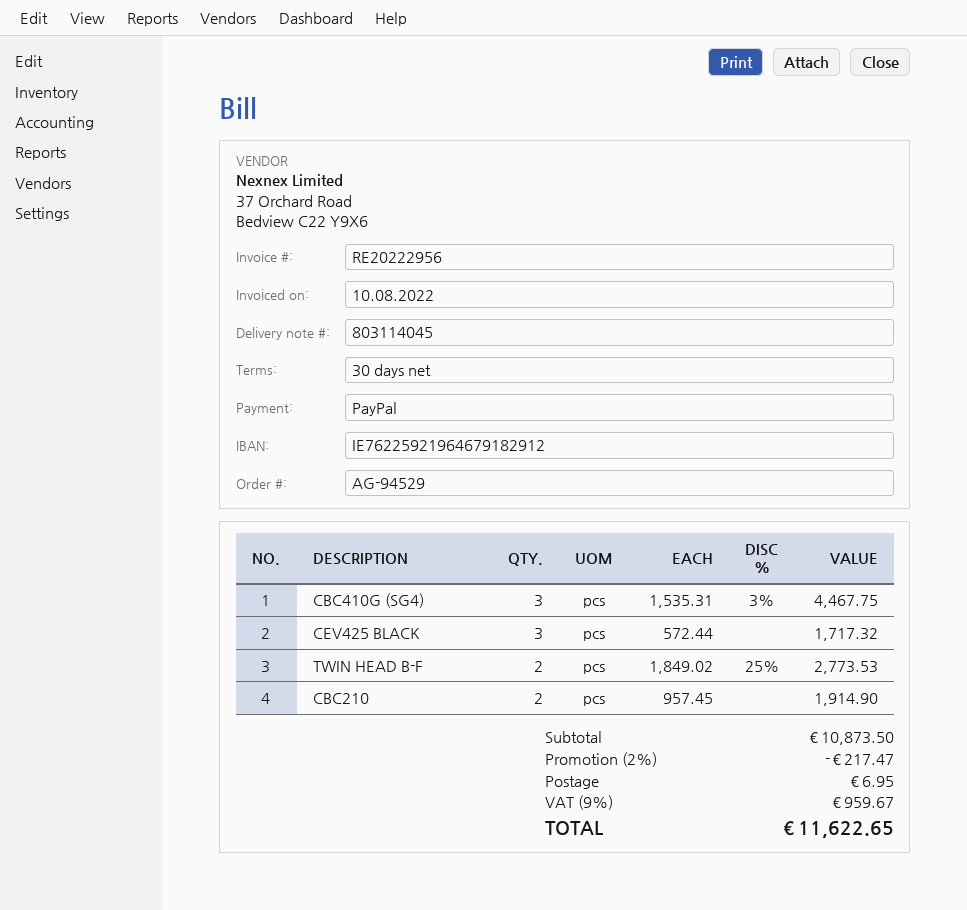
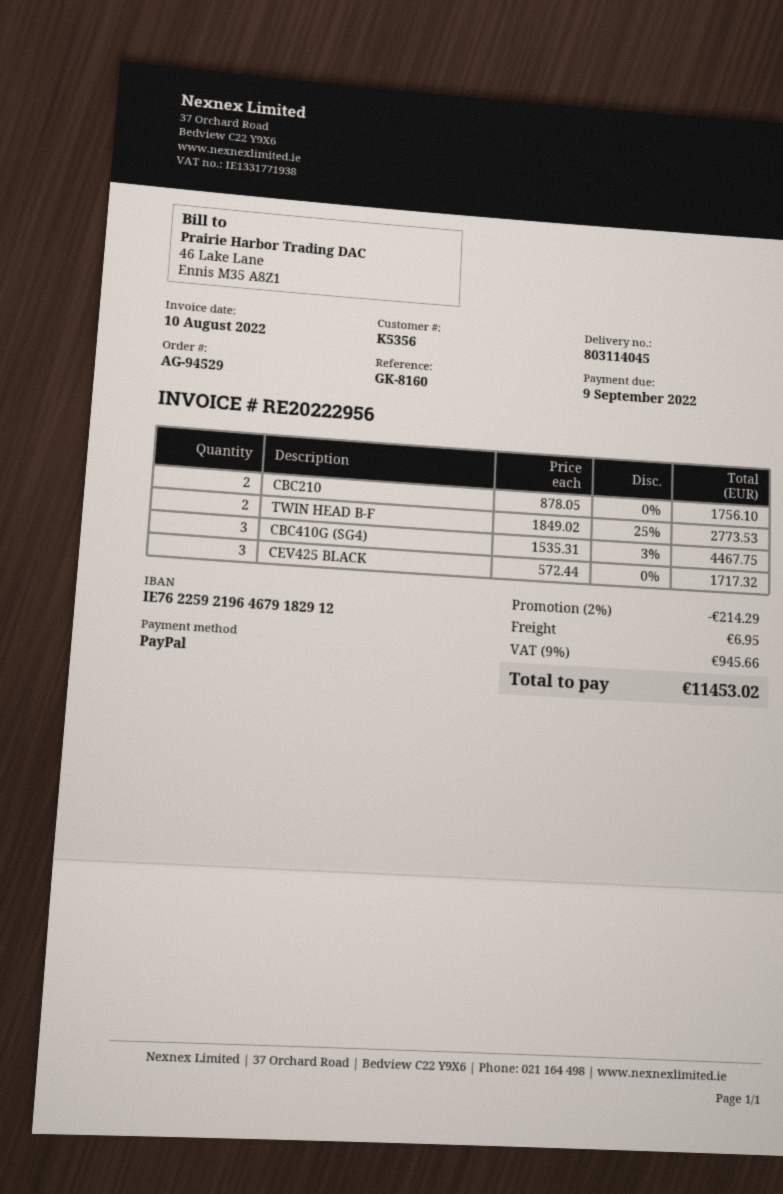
CBC210: 2 x 957.45 = 1914.90 -> 2 x 878.05 = 1756.10
discount: 2% = 217.47 -> 2% = 214.29
tax: 9% = 959.67 -> 9% = 945.66
total: 11622.65 -> 11453.02

